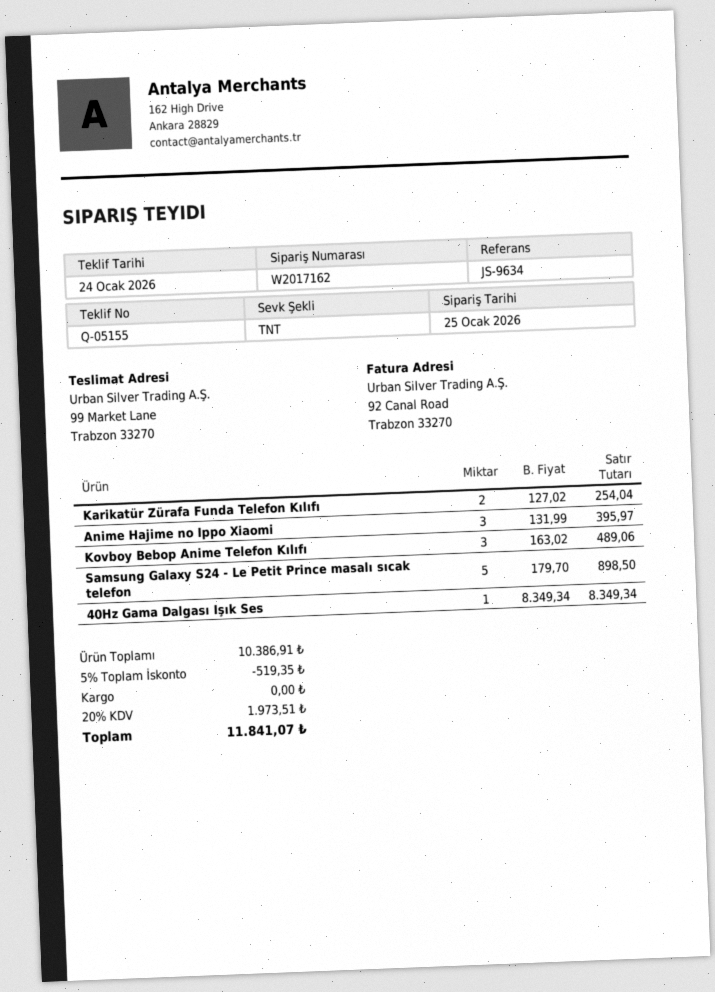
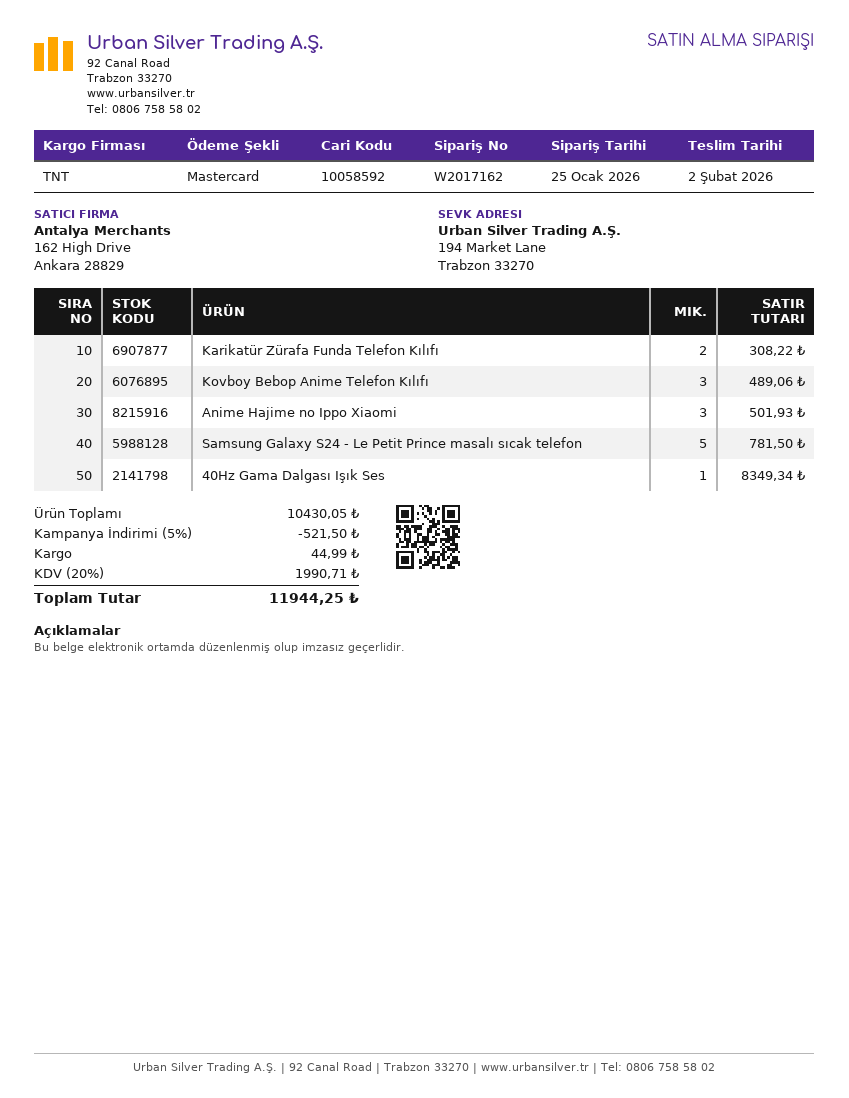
ship to: 99 Market Lane, Trabzon 33270 -> 194 Market Lane, Trabzon 33270
Karikatür Zürafa Funda Telefon Kılıfı: 2 for 254.04 -> 2 for 308.22
Anime Hajime no Ippo Xiaomi: 3 for 395.97 -> 3 for 501.93
Samsung Galaxy S24 - Le Petit Prince masalı sıcak telefon: 5 for 898.50 -> 5 for 781.50
subtotal: 10386.91 -> 10430.05
discount: 5% = 519.35 -> 5% = 521.50
shipping: 0.00 -> 44.99
tax: 20% = 1973.51 -> 20% = 1990.71
total: 11841.07 -> 11944.25

